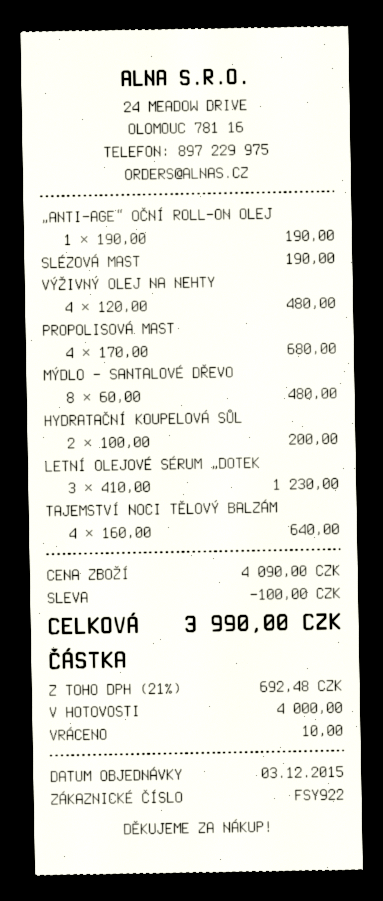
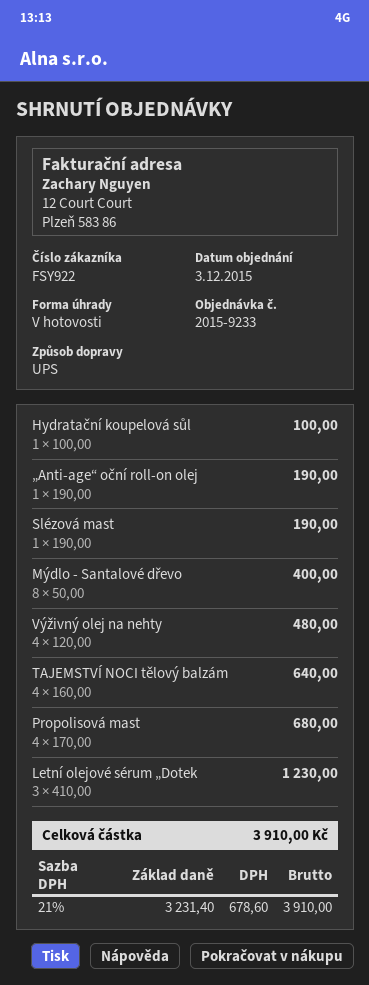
MÝDLO - SANTALOVÉ DŘEVO: 8 x 60.00 = 480.00 -> 8 x 50.00 = 400.00
HYDRATAČNÍ KOUPELOVÁ SŮL: 2 x 100.00 = 200.00 -> 1 x 100.00 = 100.00
discount: 100.00 -> none
tax: 21% = 692.48 -> 21% = 678.60
total: 3990.00 -> 3910.00

